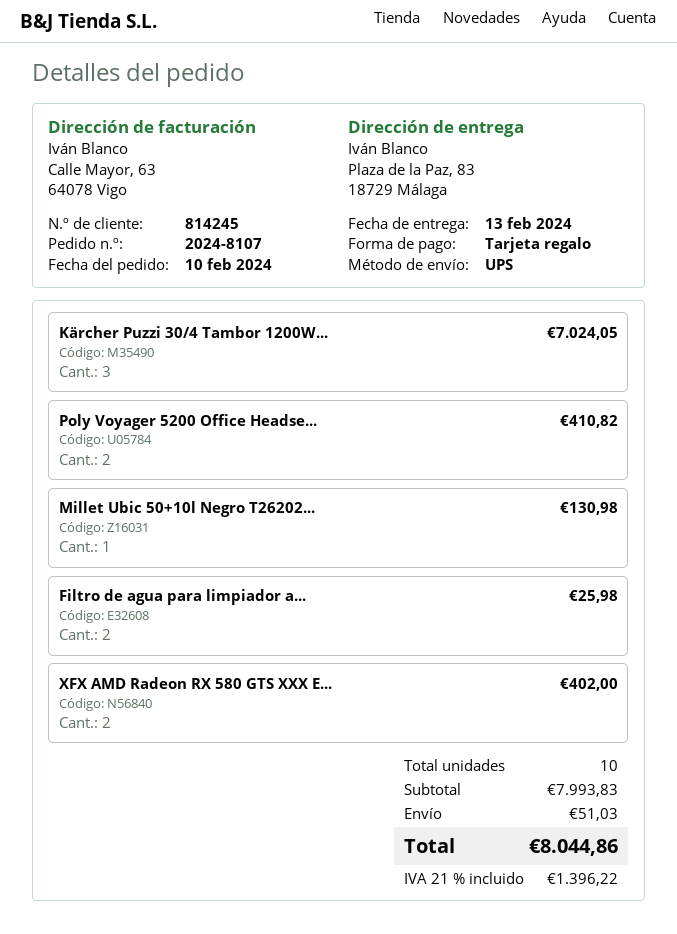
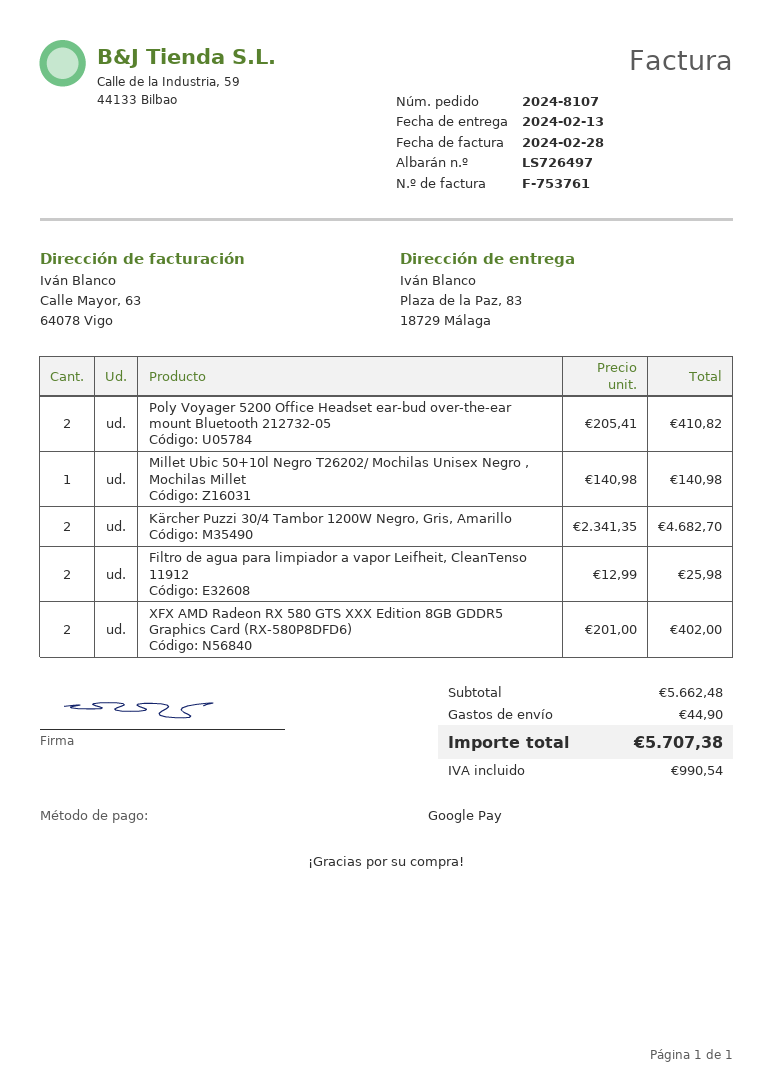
payment method: gift card -> Google Pay
Kärcher Puzzi 30/4 Tambor 1200W...: 3 for 7024.05 -> 2 for 4682.70
Millet Ubic 50+10l Negro T26202...: 1 for 130.98 -> 1 for 140.98
subtotal: 7993.83 -> 5662.48
shipping: 51.03 -> 44.90
tax: 1396.22 -> 990.54
total: 8044.86 -> 5707.38

